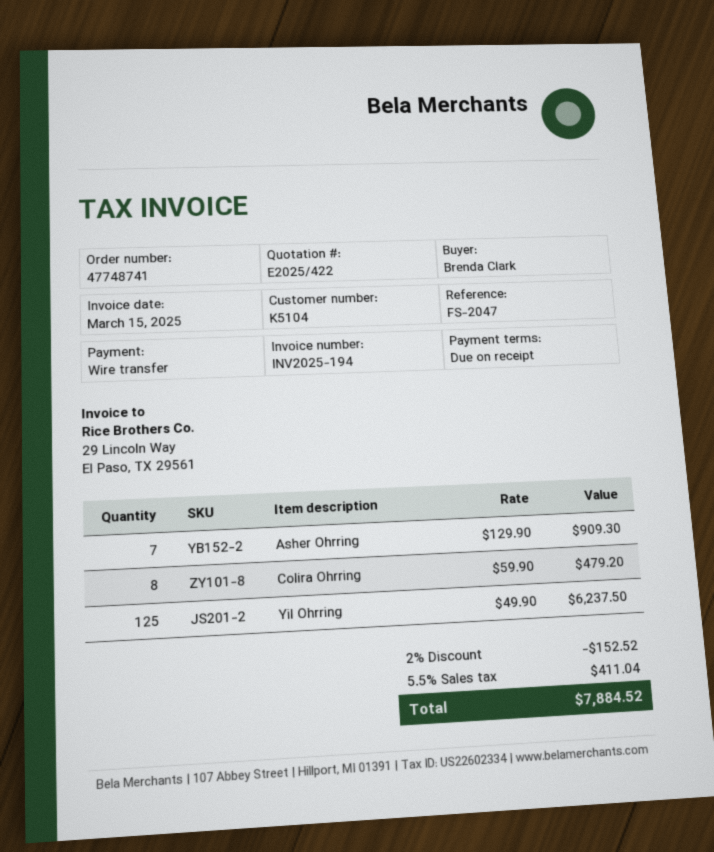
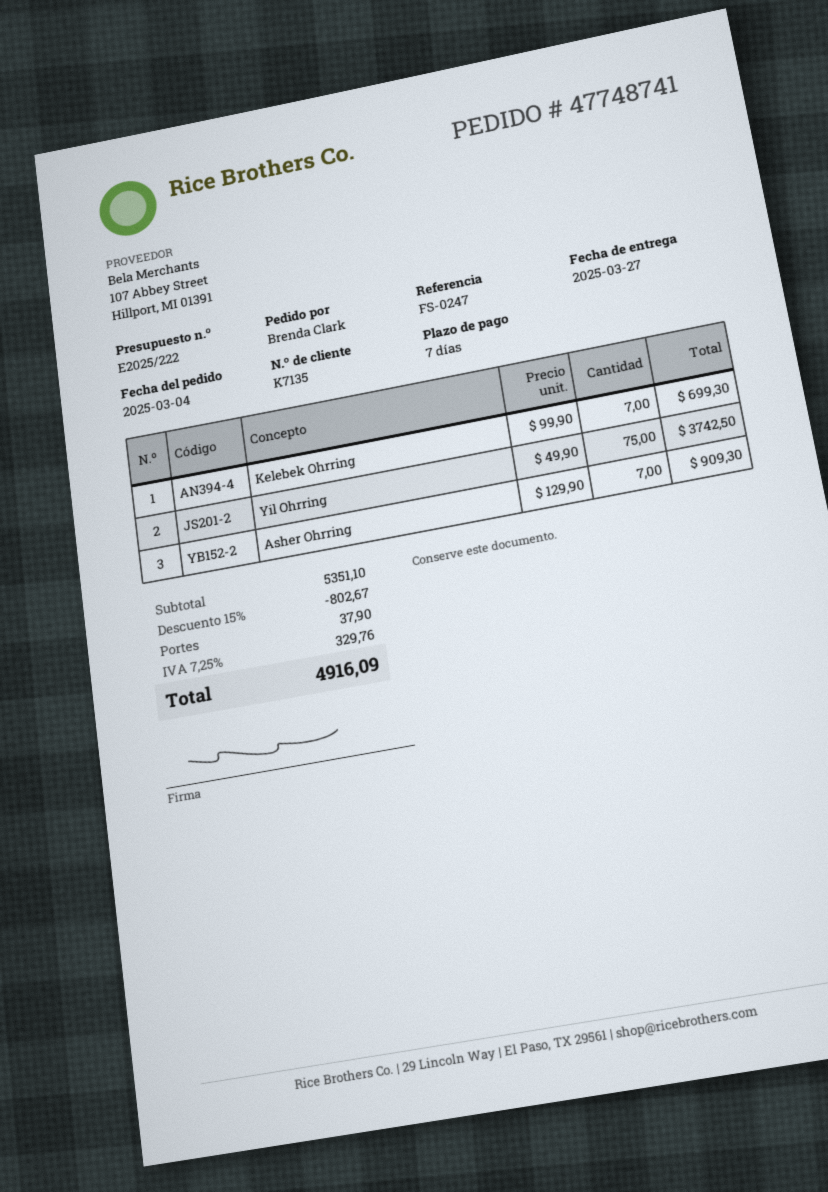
quote number: E2025/422 -> E2025/222
payment terms: on receipt -> 7 days
customer number: K5104 -> K7135
reference: FS-2047 -> FS-0247
Colira Ohrring: 8 x 59.90 = 479.20 -> none
Yil Ohrring: 125 x 49.90 = 6237.50 -> 75 x 49.90 = 3742.50
Kelebek Ohrring: none -> 7 x 99.90 = 699.30
discount: 2% = 152.52 -> 15% = 802.67
shipping: none -> 37.90
tax: 5.5% = 411.04 -> 7.25% = 329.76
total: 7884.52 -> 4916.09

